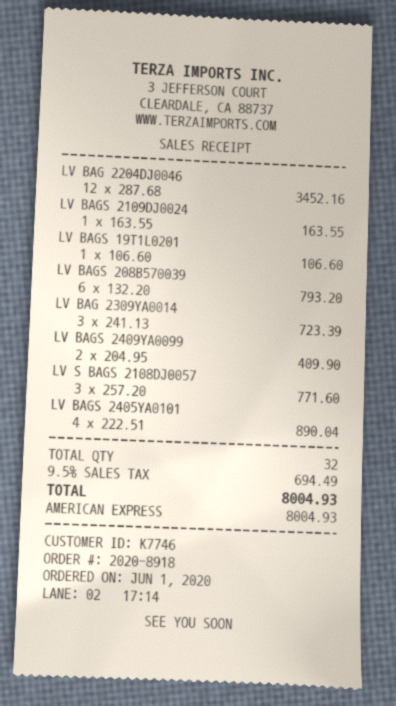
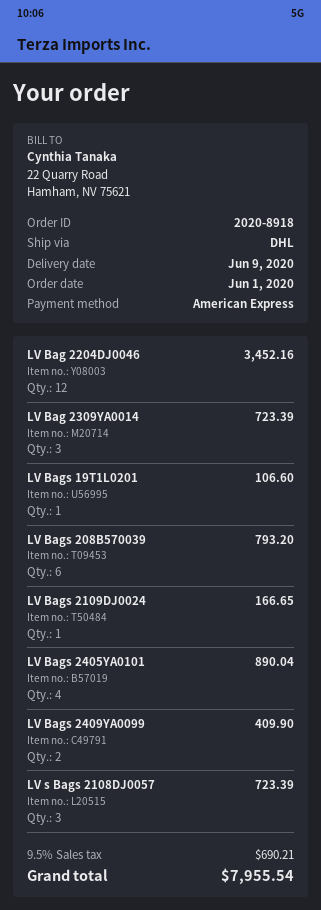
LV BAGS 2109DJ0024: 1 for 163.55 -> 1 for 166.65
LV S BAGS 2108DJ0057: 3 for 771.60 -> 3 for 723.39
tax: 9.5% = 694.49 -> 9.5% = 690.21
total: 8004.93 -> 7955.54

